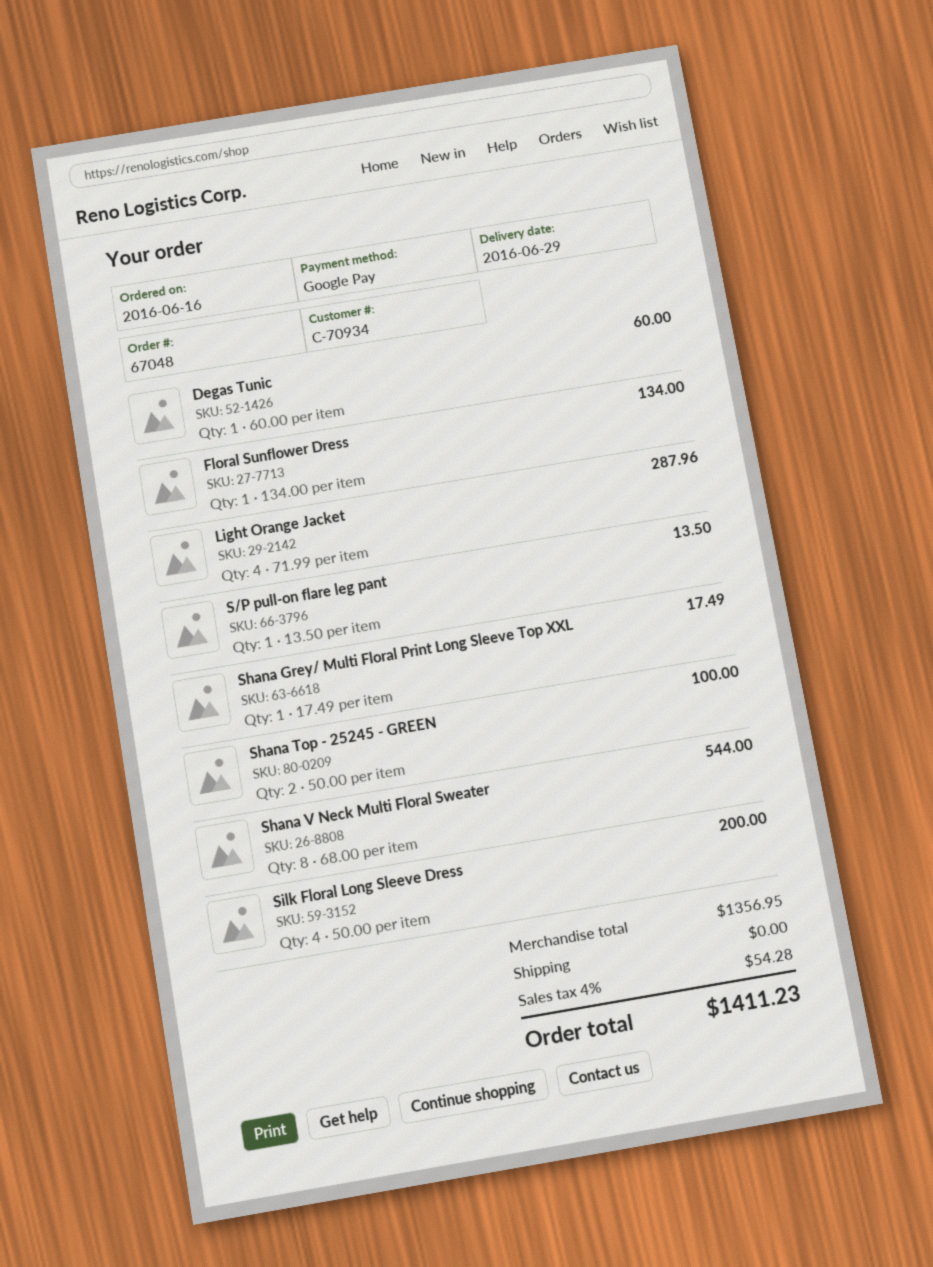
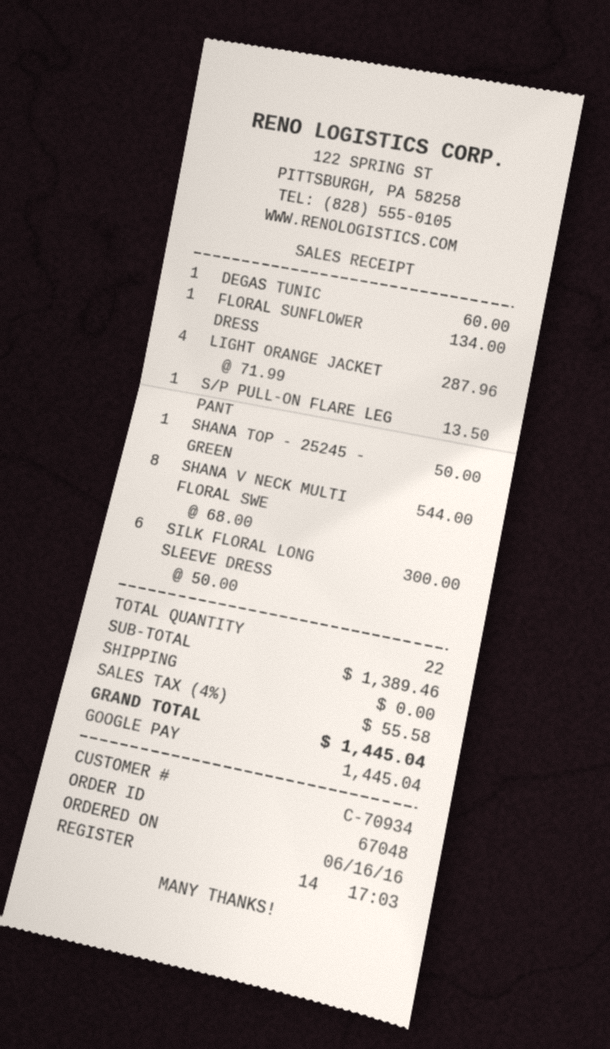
Shana Grey/ Multi Floral Print Long Sleeve Top XXL: 1 x 17.49 = 17.49 -> none
Shana Top - 25245 - GREEN: 2 x 50.00 = 100.00 -> 1 x 50.00 = 50.00
Silk Floral Long Sleeve Dress: 4 x 50.00 = 200.00 -> 6 x 50.00 = 300.00
subtotal: 1356.95 -> 1389.46
tax: 4% = 54.28 -> 4% = 55.58
total: 1411.23 -> 1445.04

